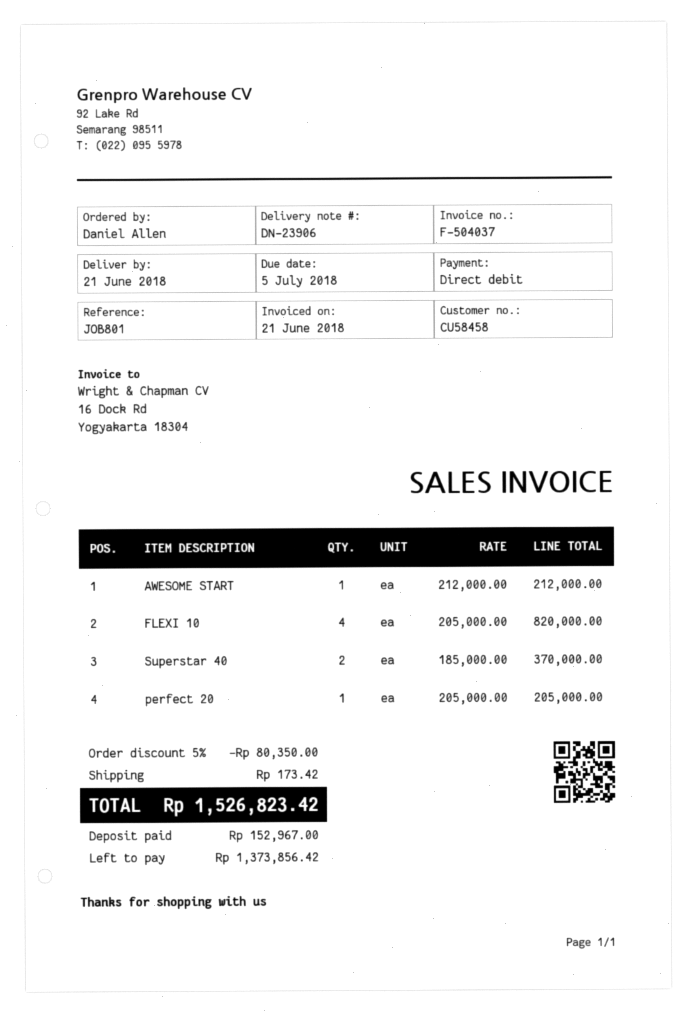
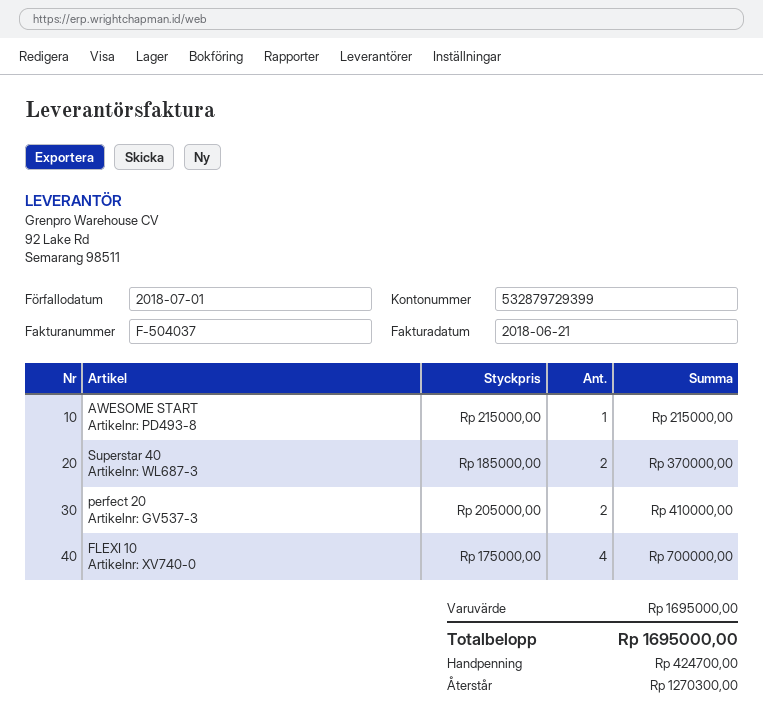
due date: 2018-07-05 -> 2018-07-01
AWESOME START: 1 x 212000.00 = 212000.00 -> 1 x 215000.00 = 215000.00
FLEXI 10: 4 x 205000.00 = 820000.00 -> 4 x 175000.00 = 700000.00
perfect 20: 1 x 205000.00 = 205000.00 -> 2 x 205000.00 = 410000.00
discount: 5% = 80350.00 -> none
shipping: 173.42 -> none
total: 1526823.42 -> 1695000.00
deposit: 152967.00 -> 424700.00
balance: 1373856.42 -> 1270300.00

